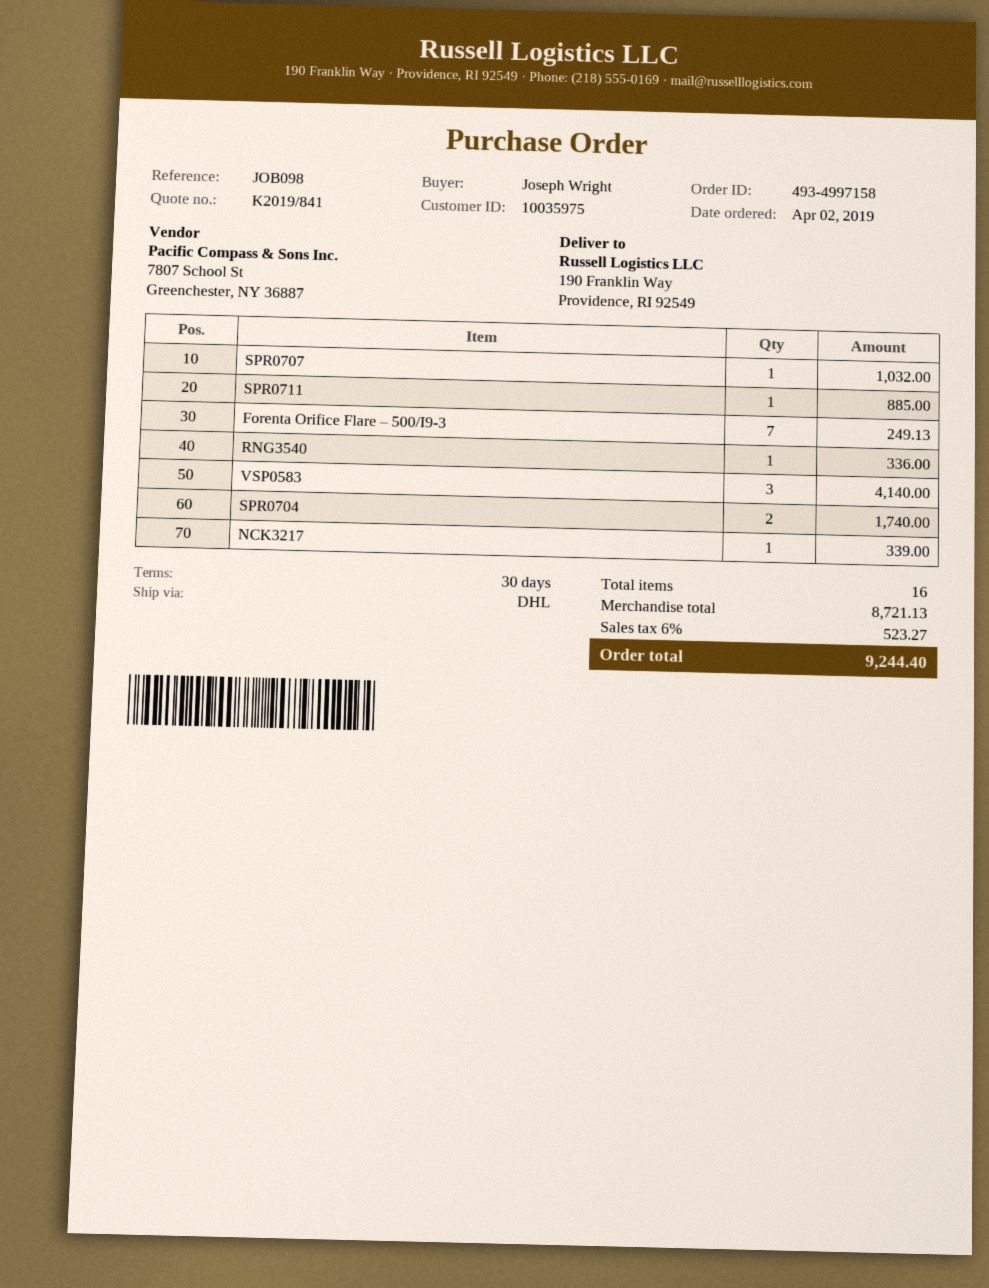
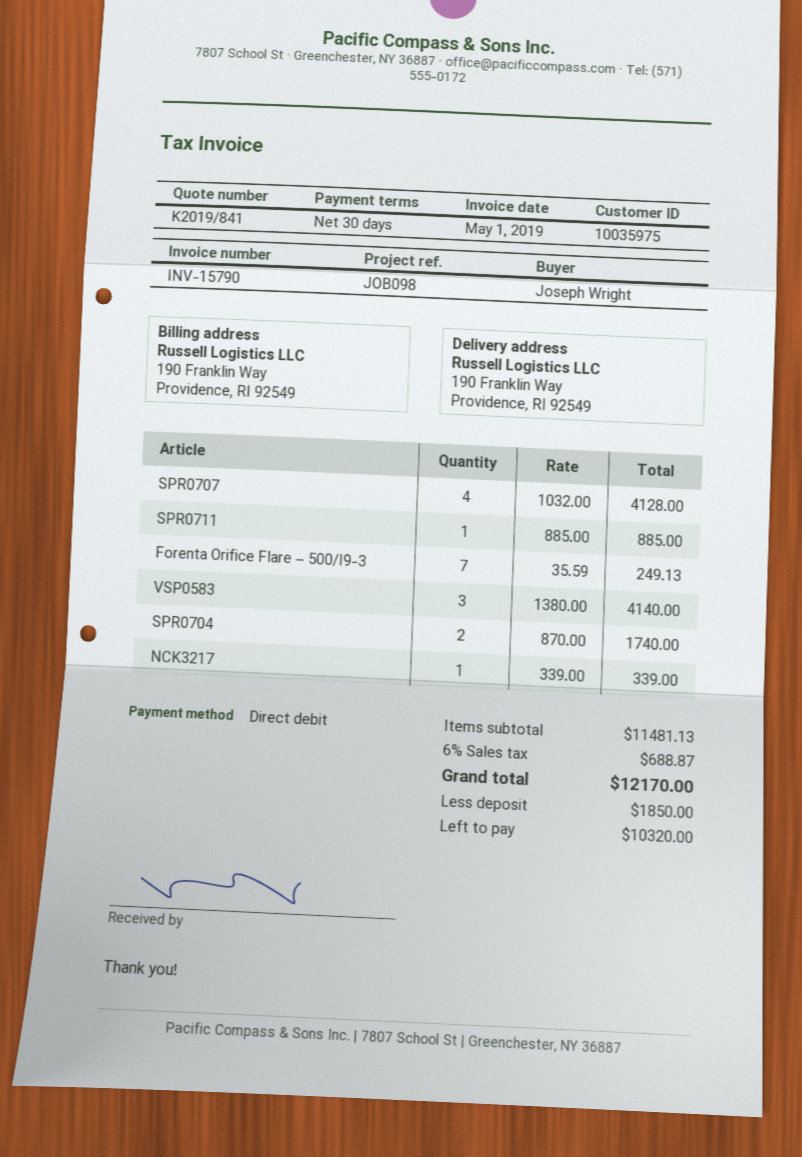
SPR0707: 1 for 1032.00 -> 4 for 4128.00
RNG3540: 1 for 336.00 -> none
subtotal: 8721.13 -> 11481.13
tax: 6% = 523.27 -> 6% = 688.87
total: 9244.40 -> 12170.00

